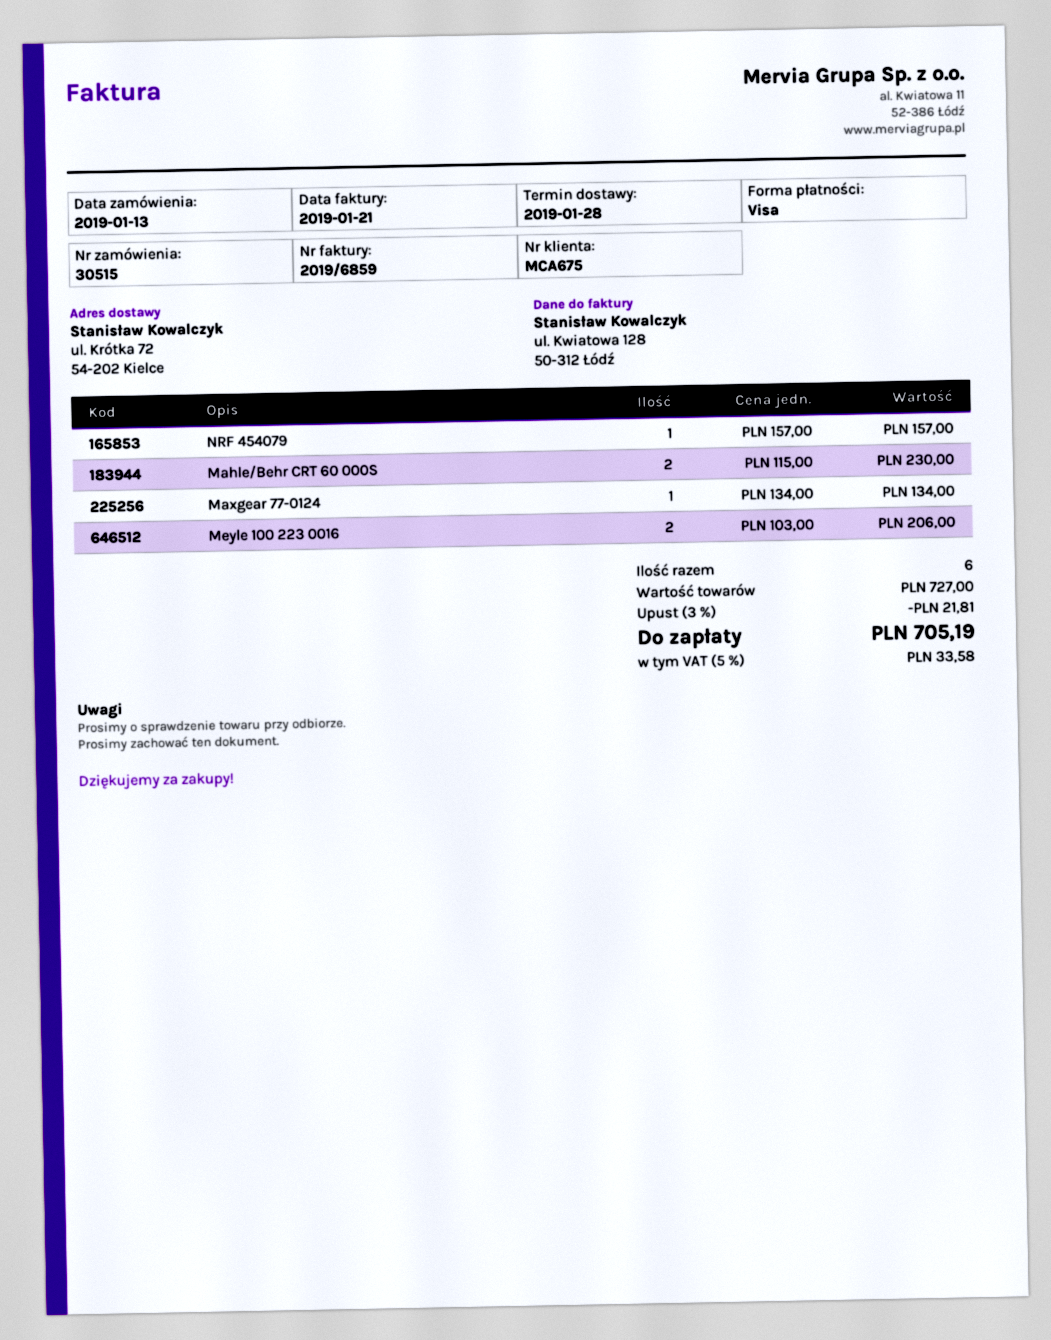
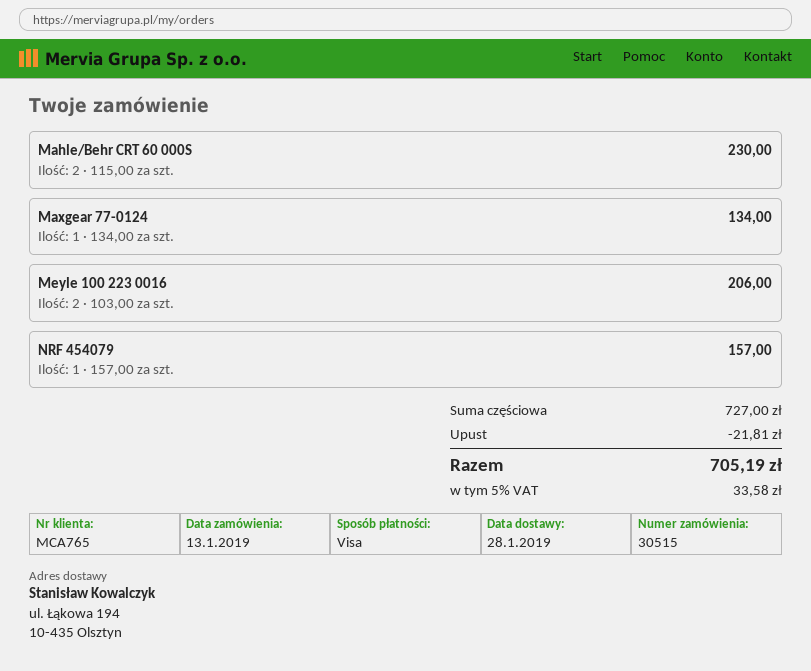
customer number: MCA675 -> MCA765
ship to: ul. Krótka 72, 54-202 Kielce -> ul. Łąkowa 194, 10-435 Olsztyn

